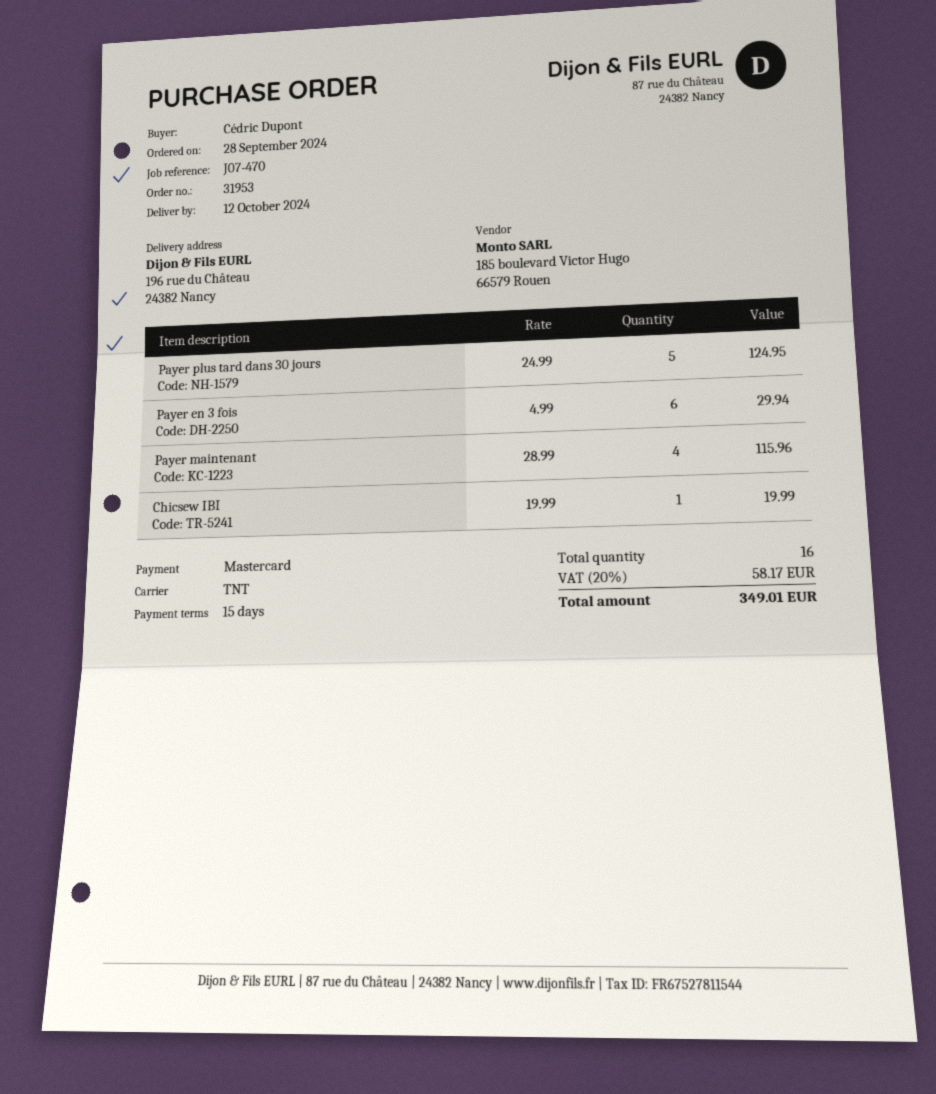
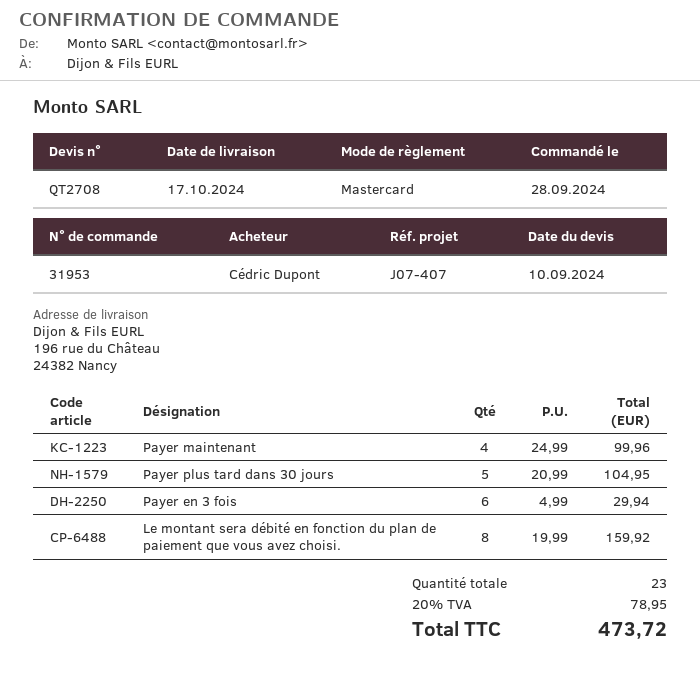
delivery date: 2024-10-12 -> 2024-10-17
reference: J07-470 -> J07-407
Payer plus tard dans 30 jours: 5 x 24.99 = 124.95 -> 5 x 20.99 = 104.95
Payer maintenant: 4 x 28.99 = 115.96 -> 4 x 24.99 = 99.96
Chicsew IBI: 1 x 19.99 = 19.99 -> none
Le montant sera débité en fonction du plan de paiement que vous avez choisi.: none -> 8 x 19.99 = 159.92
total quantity: 16 -> 23
tax: 20% = 58.17 -> 20% = 78.95
total: 349.01 -> 473.72

